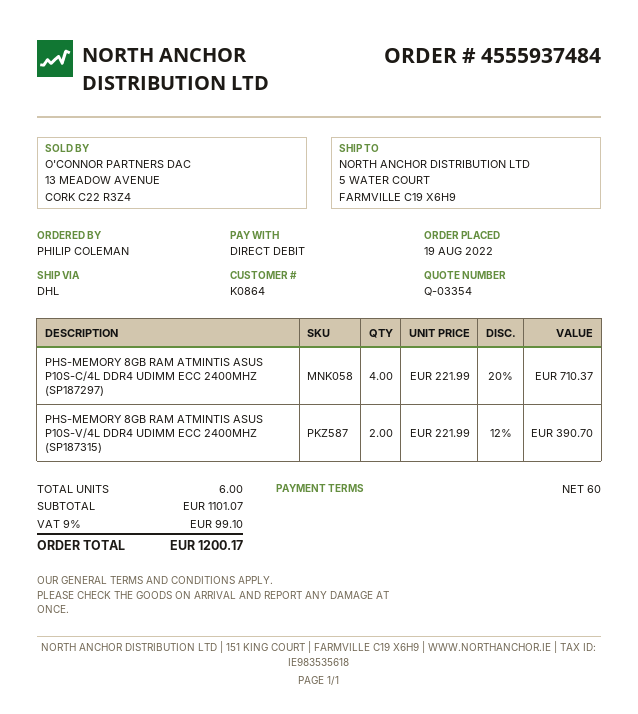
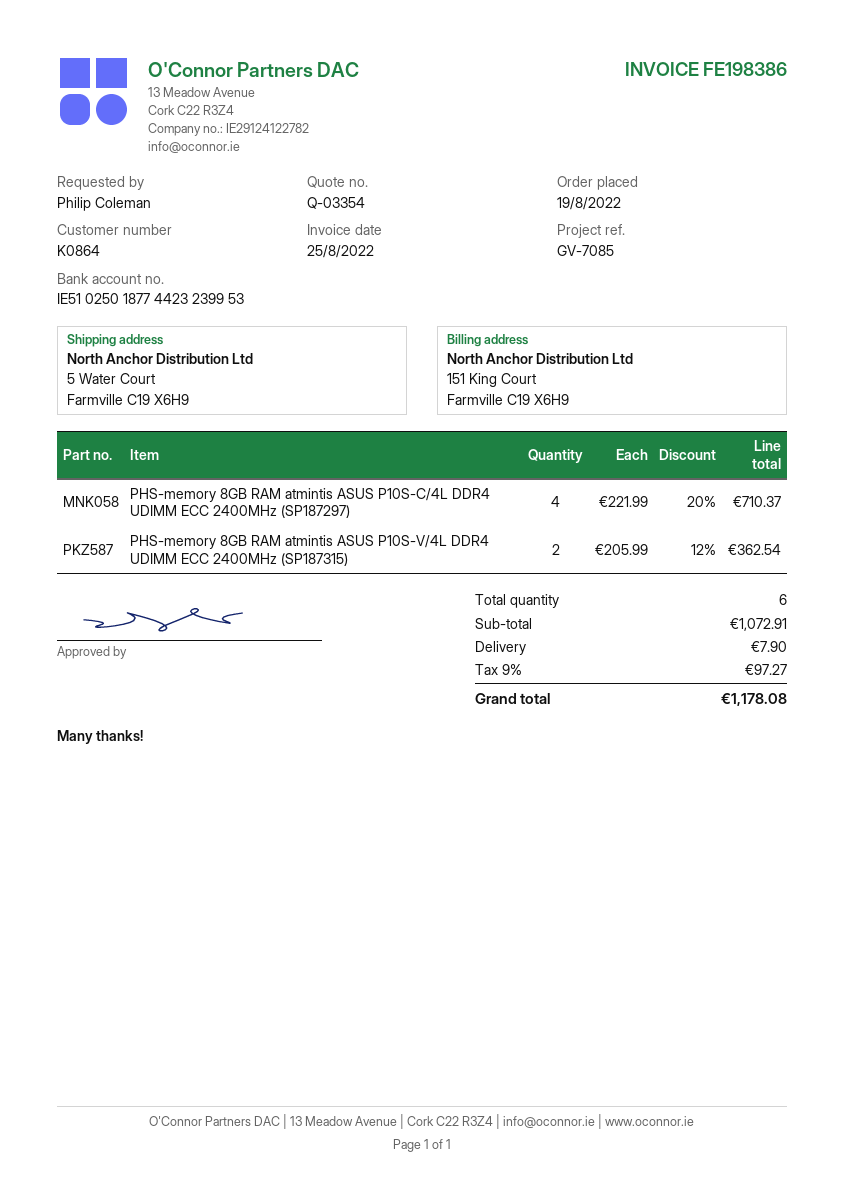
PHS-MEMORY 8GB RAM ATMINTIS ASUS P10S-V/4L DDR4 UDIMM ECC 2400MHZ (SP187315): 2 x 221.99 - 12% = 390.70 -> 2 x 205.99 - 12% = 362.54
subtotal: 1101.07 -> 1072.91
shipping: none -> 7.90
tax: 9% = 99.10 -> 9% = 97.27
total: 1200.17 -> 1178.08

